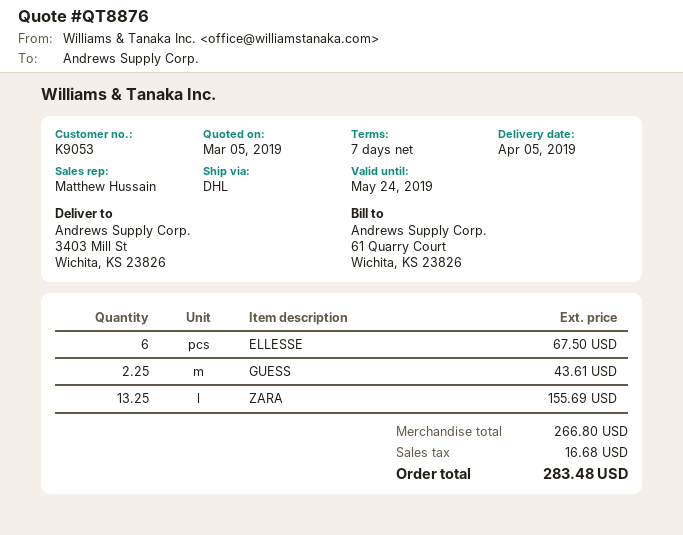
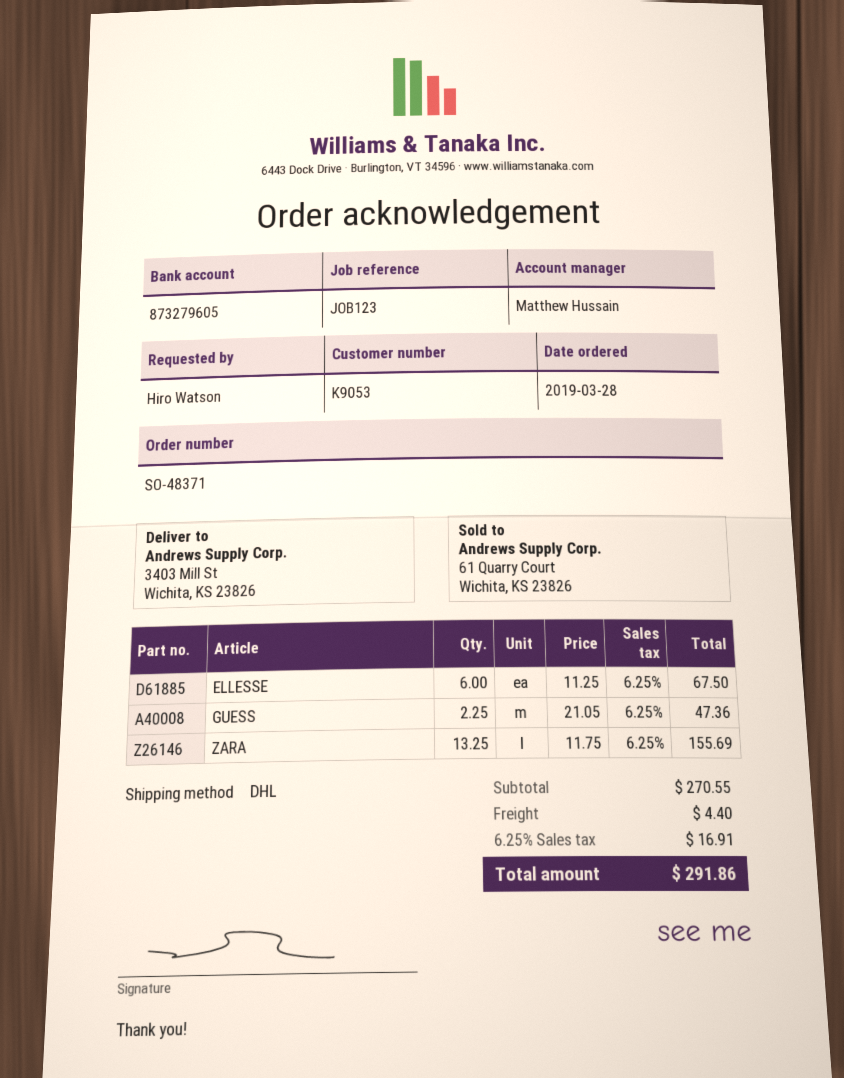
GUESS: 2.25 for 43.61 -> 2.25 for 47.36
subtotal: 266.80 -> 270.55
shipping: none -> 4.40
tax: 16.68 -> 16.91
total: 283.48 -> 291.86

